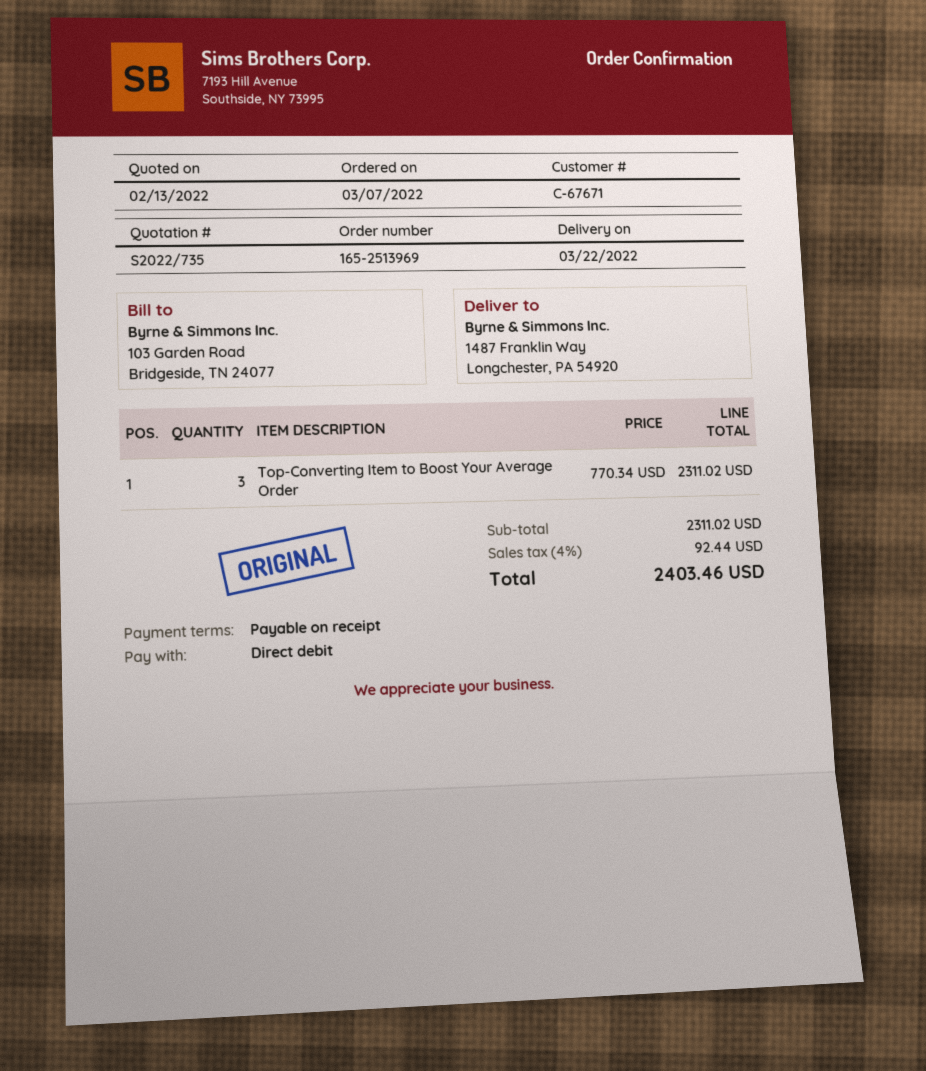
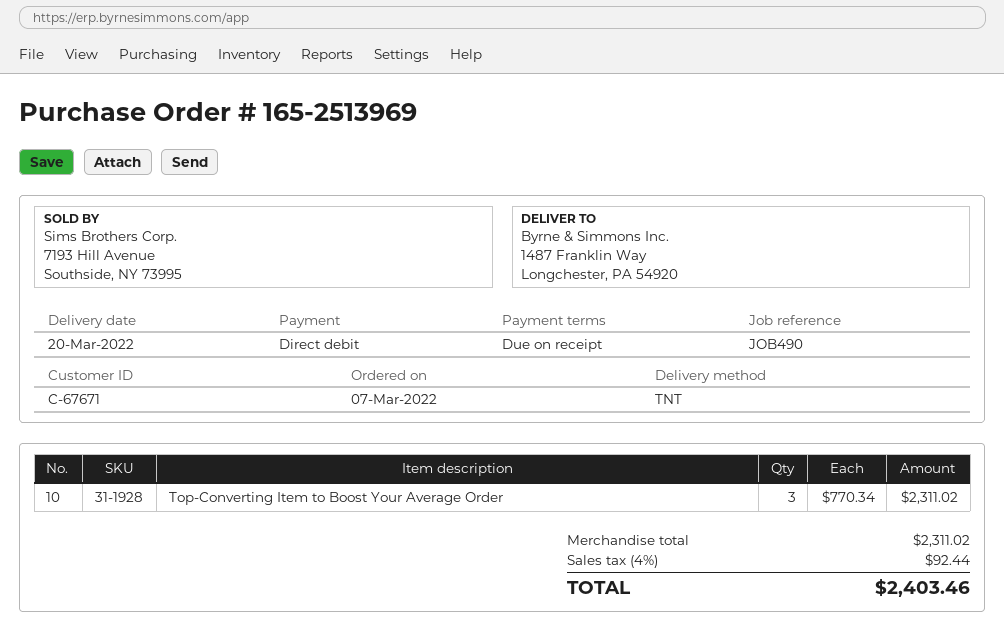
delivery date: 2022-03-22 -> 2022-03-20

